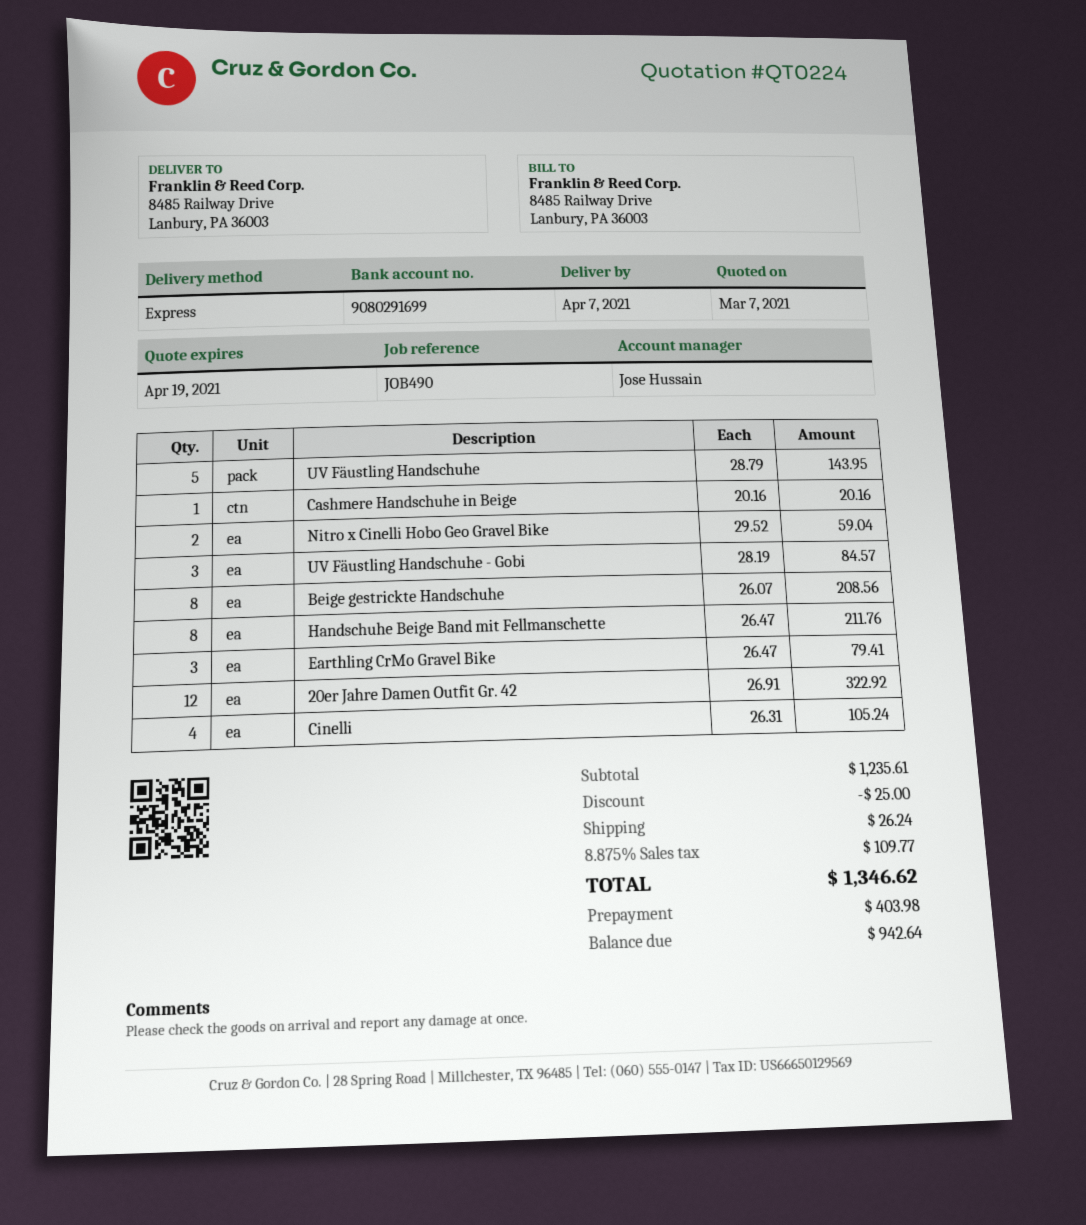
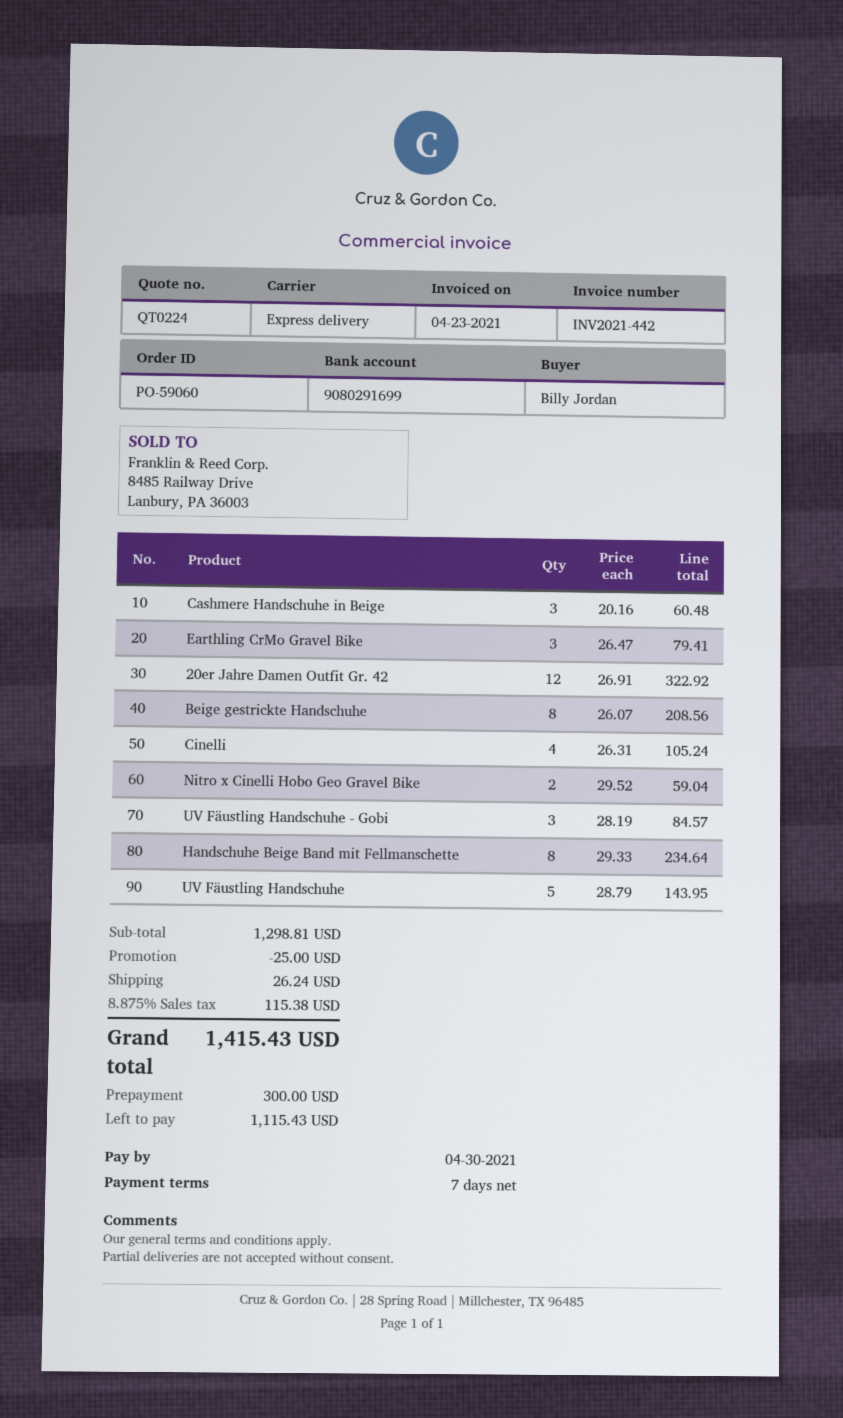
Cashmere Handschuhe in Beige: 1 x 20.16 = 20.16 -> 3 x 20.16 = 60.48
Handschuhe Beige Band mit Fellmanschette: 8 x 26.47 = 211.76 -> 8 x 29.33 = 234.64
subtotal: 1235.61 -> 1298.81
tax: 8.875% = 109.77 -> 8.875% = 115.38
total: 1346.62 -> 1415.43
deposit: 403.98 -> 300.00
balance: 942.64 -> 1115.43

